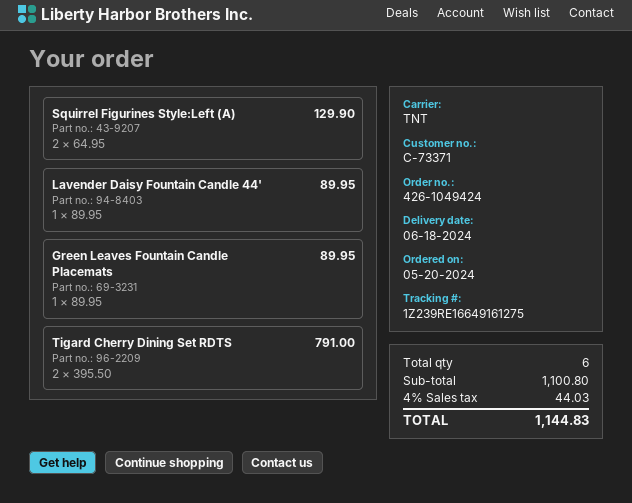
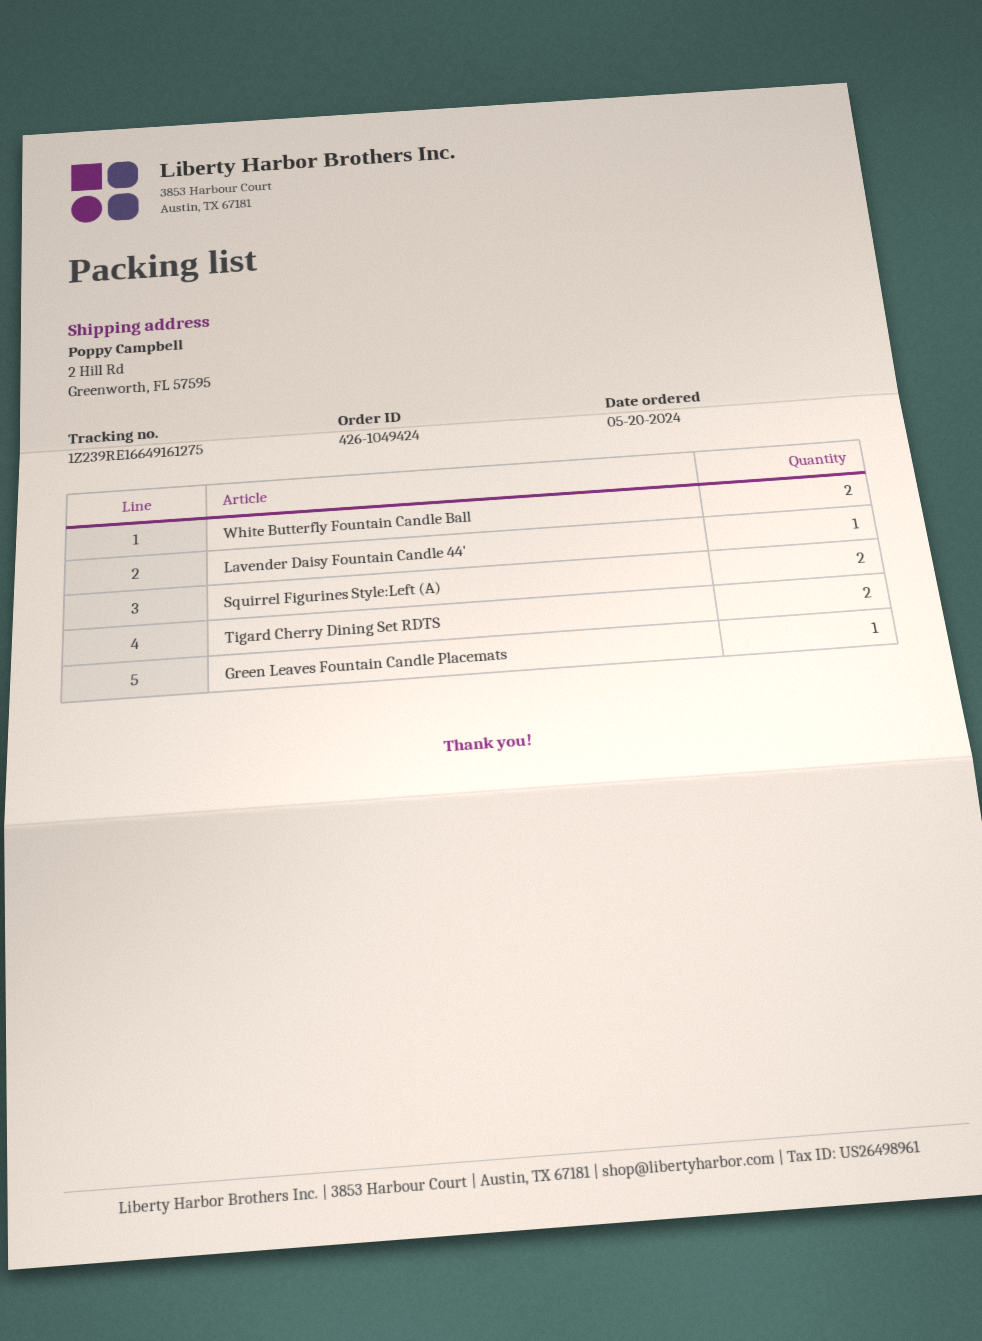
White Butterfly Fountain Candle Ball: none -> 2

